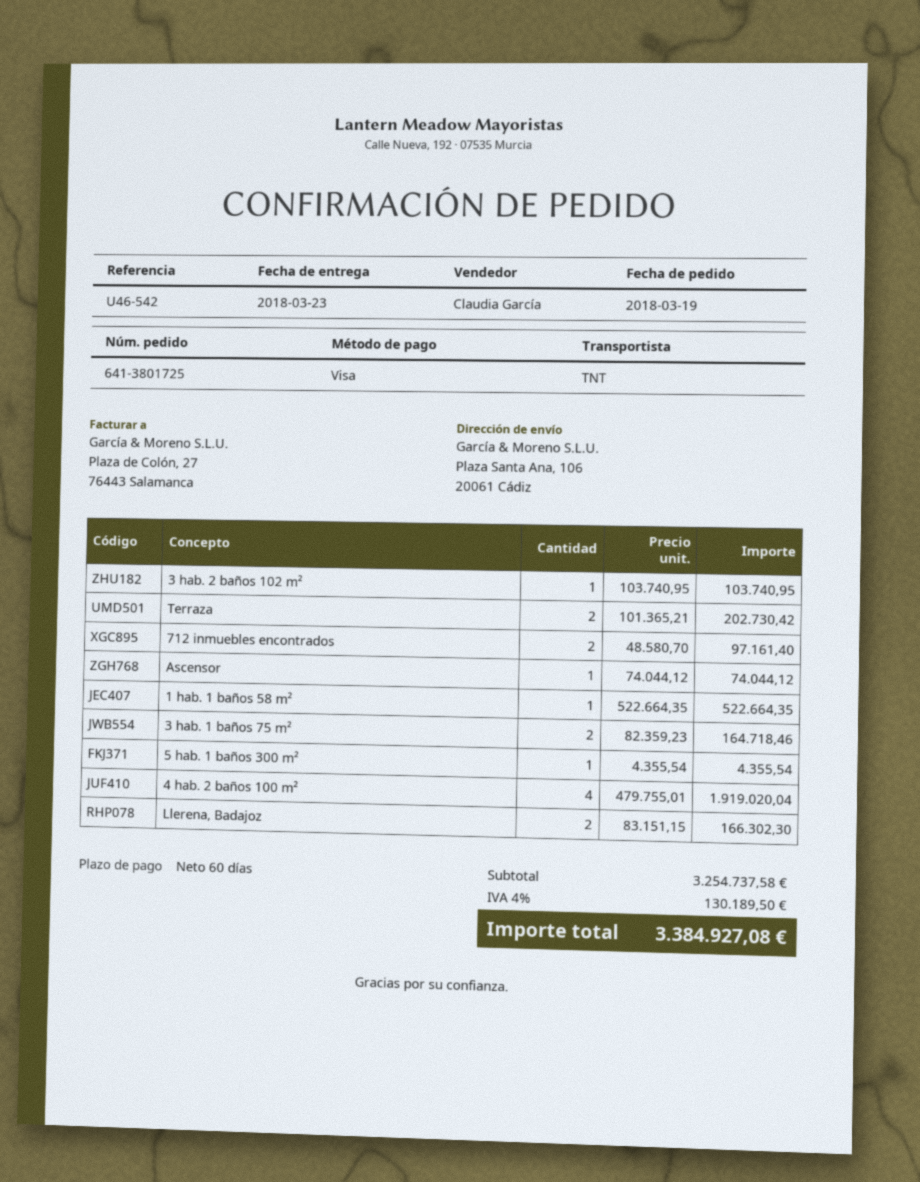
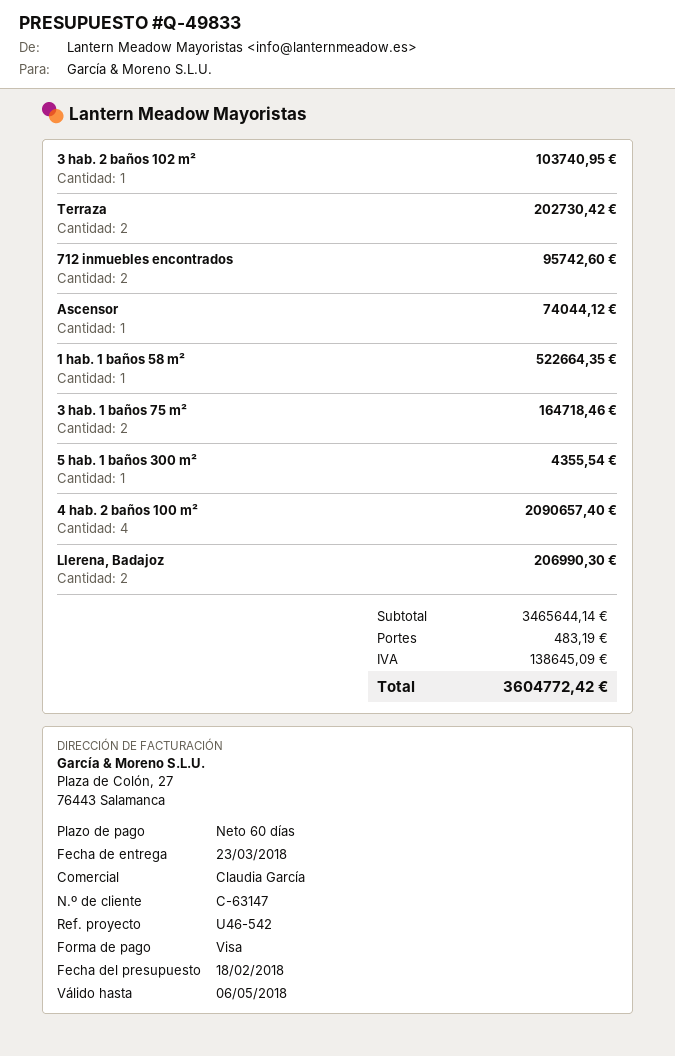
712 inmuebles encontrados: 2 for 97161.40 -> 2 for 95742.60
4 hab. 2 baños 100 m²: 4 for 1919020.04 -> 4 for 2090657.40
Llerena, Badajoz: 2 for 166302.30 -> 2 for 206990.30
subtotal: 3254737.58 -> 3465644.14
shipping: none -> 483.19
tax: 130189.50 -> 138645.09
total: 3384927.08 -> 3604772.42

